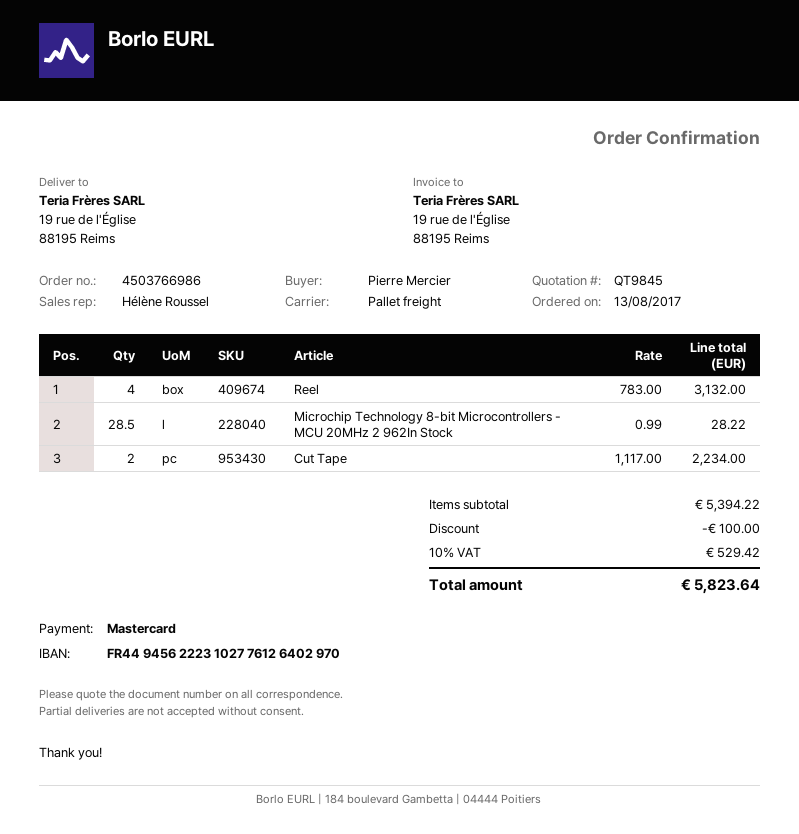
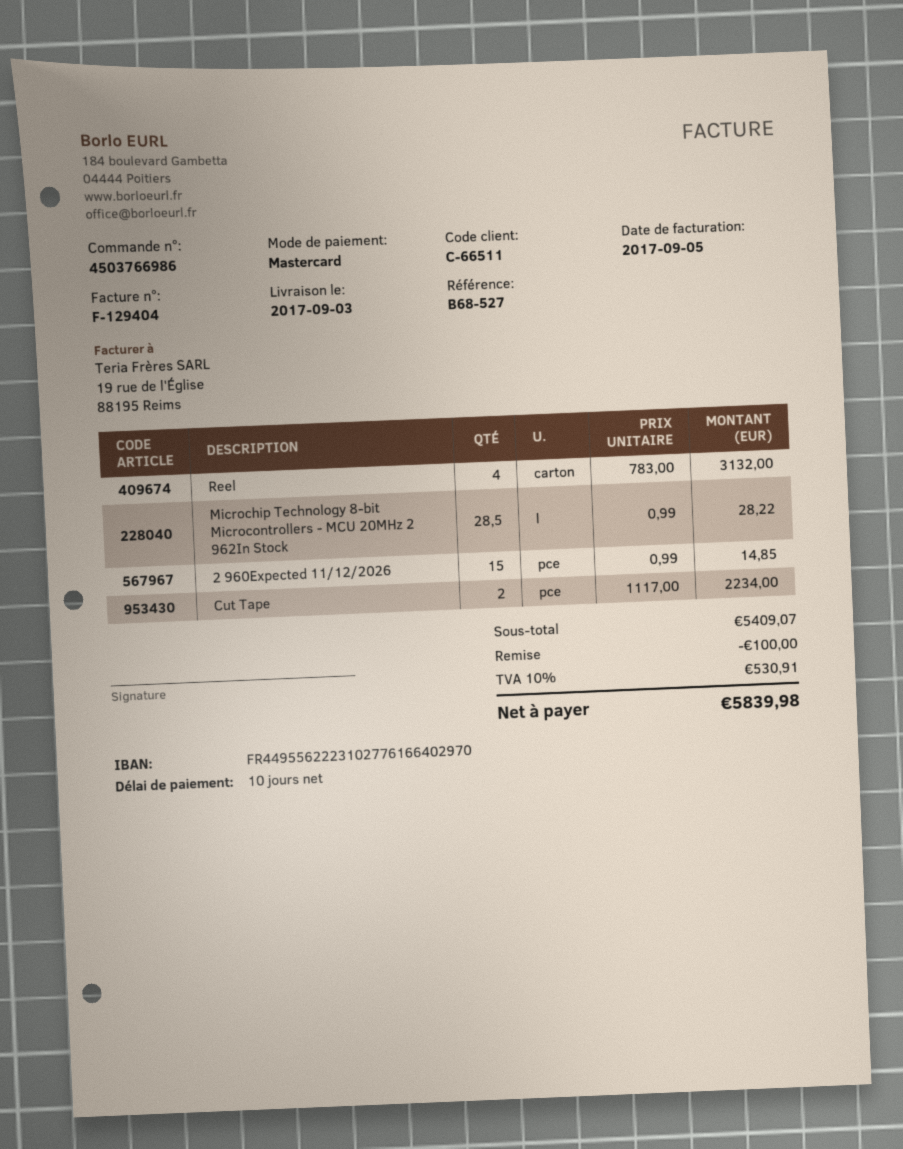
bank account: FR4494562223102776126402970 -> FR4495562223102776166402970
2 960Expected 11/12/2026: none -> 15 x 0.99 = 14.85
subtotal: 5394.22 -> 5409.07
tax: 10% = 529.42 -> 10% = 530.91
total: 5823.64 -> 5839.98

